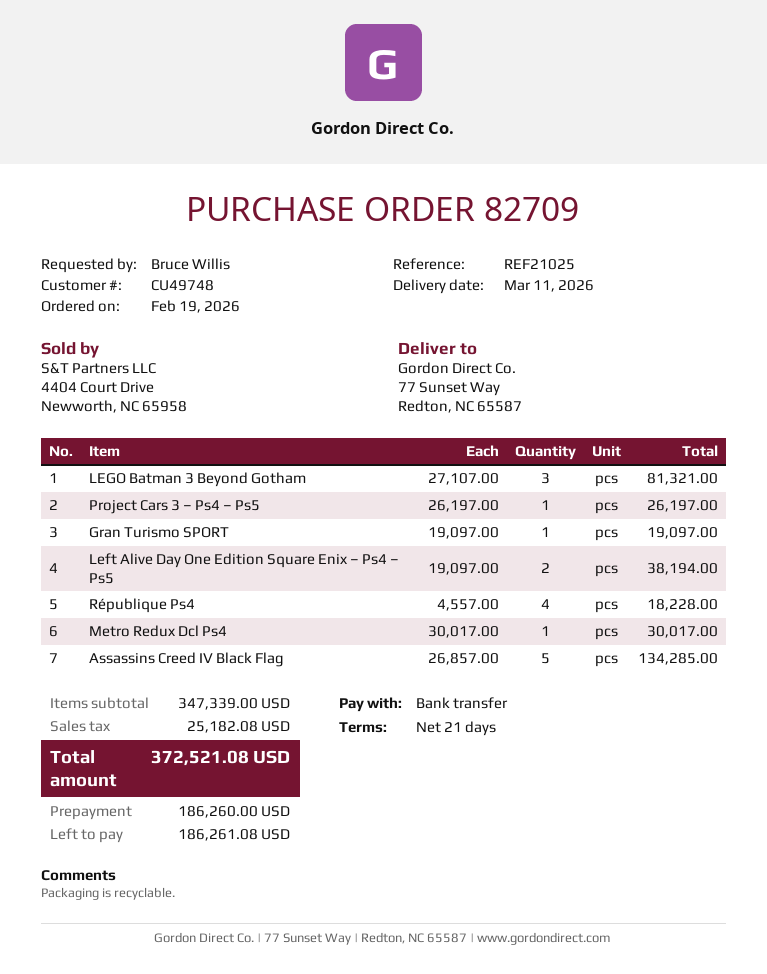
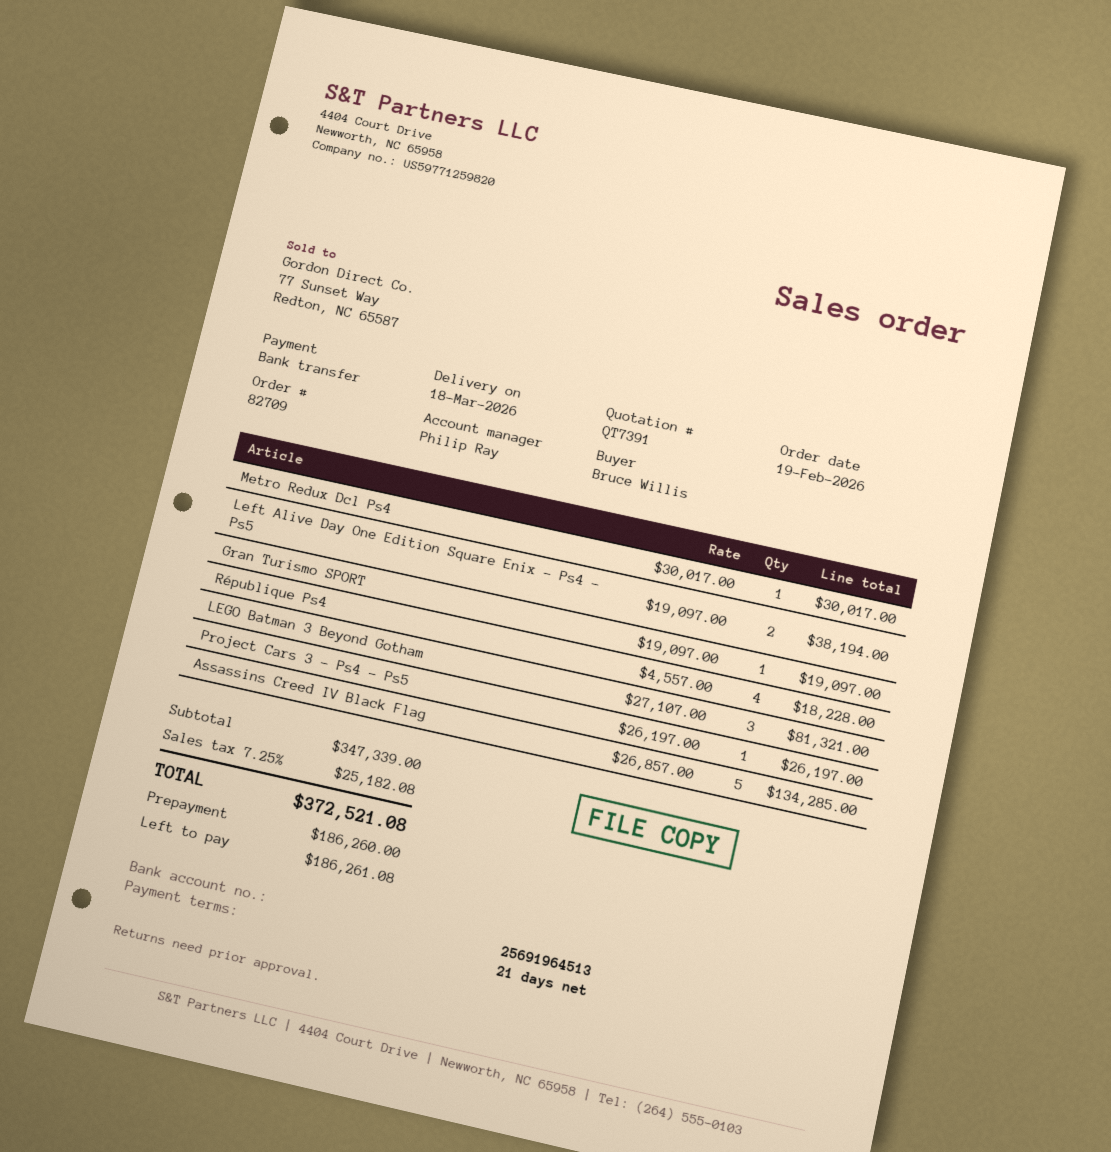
delivery date: 2026-03-11 -> 2026-03-18

